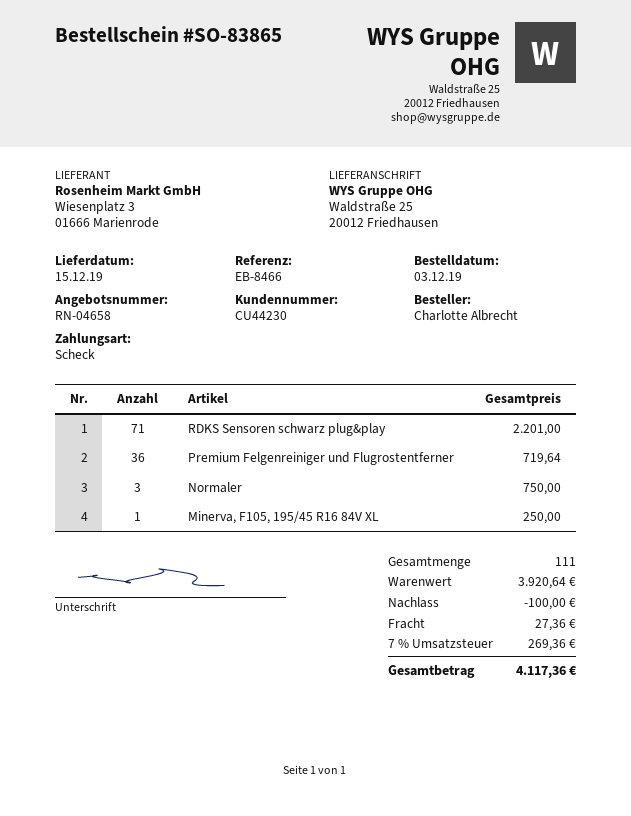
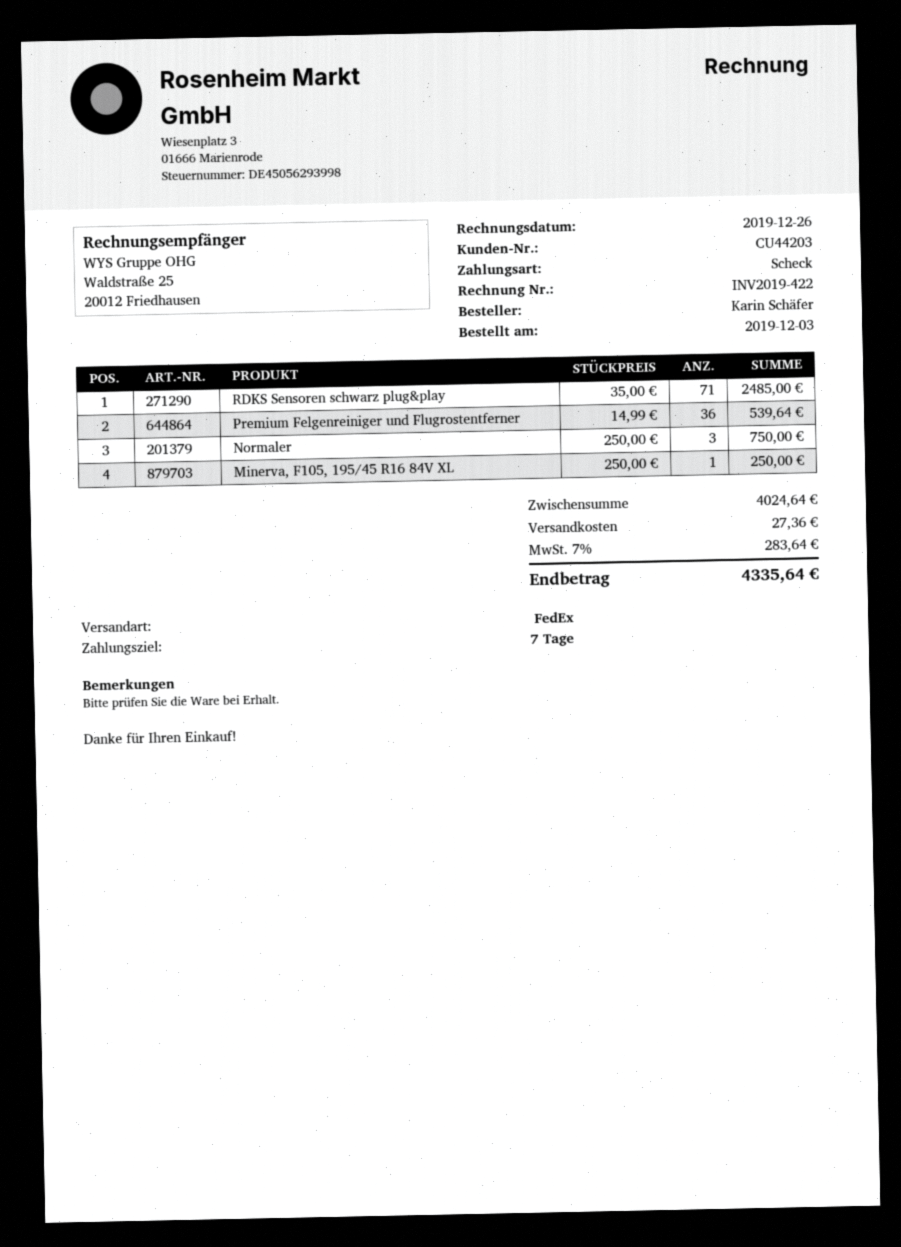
customer number: CU44230 -> CU44203
ordered by: Charlotte Albrecht -> Karin Schäfer
RDKS Sensoren schwarz plug&play: 71 for 2201.00 -> 71 for 2485.00
Premium Felgenreiniger und Flugrostentferner: 36 for 719.64 -> 36 for 539.64
subtotal: 3920.64 -> 4024.64
discount: 100.00 -> none
tax: 7% = 269.36 -> 7% = 283.64
total: 4117.36 -> 4335.64

